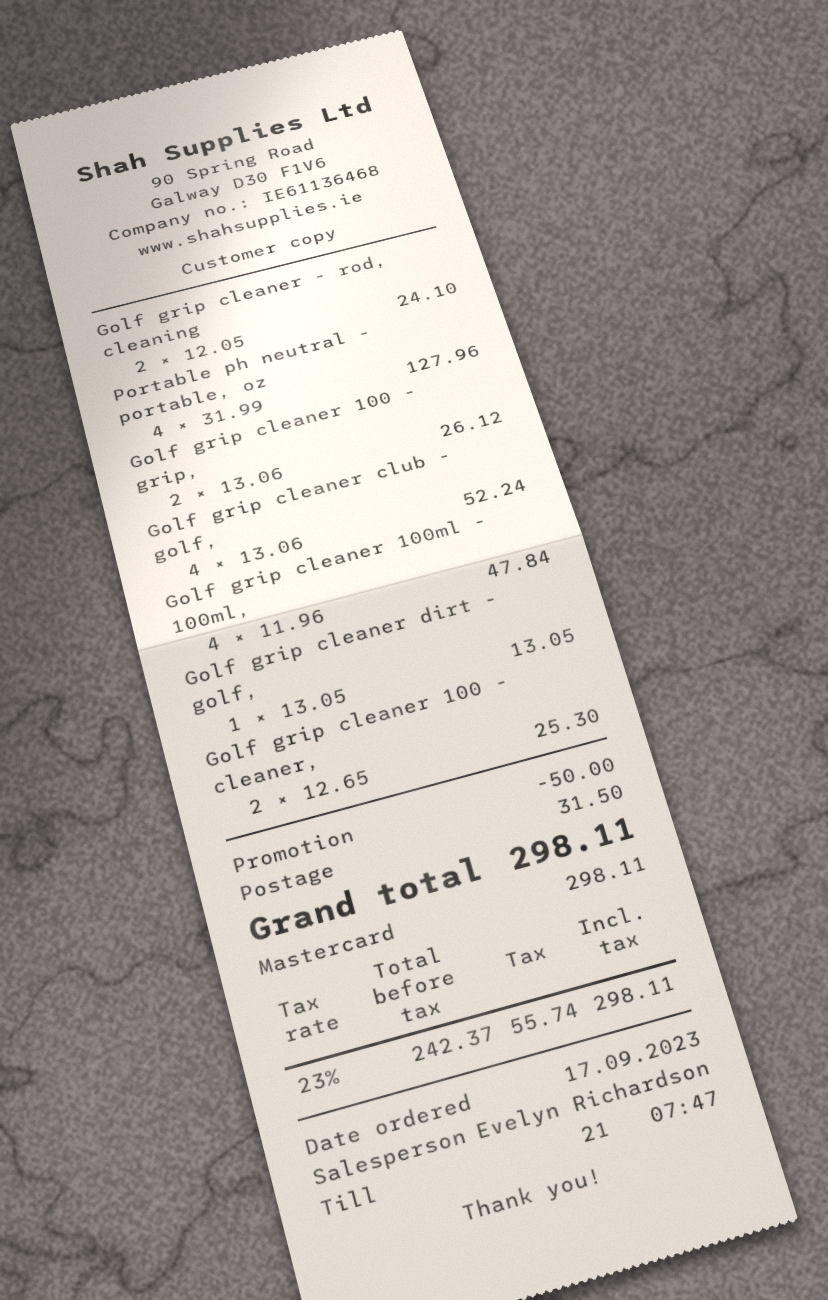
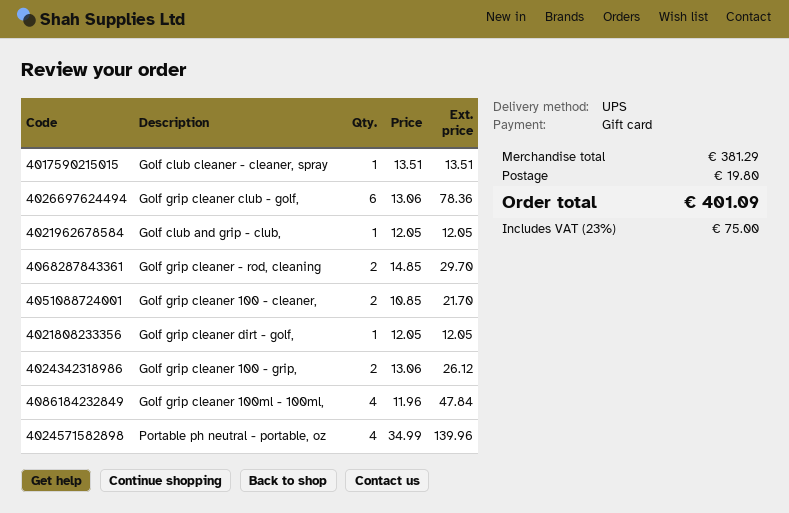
payment method: Mastercard -> gift card
Golf grip cleaner - rod, cleaning: 2 x 12.05 = 24.10 -> 2 x 14.85 = 29.70
Portable ph neutral - portable, oz: 4 x 31.99 = 127.96 -> 4 x 34.99 = 139.96
Golf grip cleaner club - golf,: 4 x 13.06 = 52.24 -> 6 x 13.06 = 78.36
Golf grip cleaner dirt - golf,: 1 x 13.05 = 13.05 -> 1 x 12.05 = 12.05
Golf grip cleaner 100 - cleaner,: 2 x 12.65 = 25.30 -> 2 x 10.85 = 21.70
Golf club cleaner - cleaner, spray: none -> 1 x 13.51 = 13.51
Golf club and grip - club,: none -> 1 x 12.05 = 12.05
discount: 50.00 -> none
shipping: 31.50 -> 19.80
tax: 23% = 55.74 -> 23% = 75.00
total: 298.11 -> 401.09

